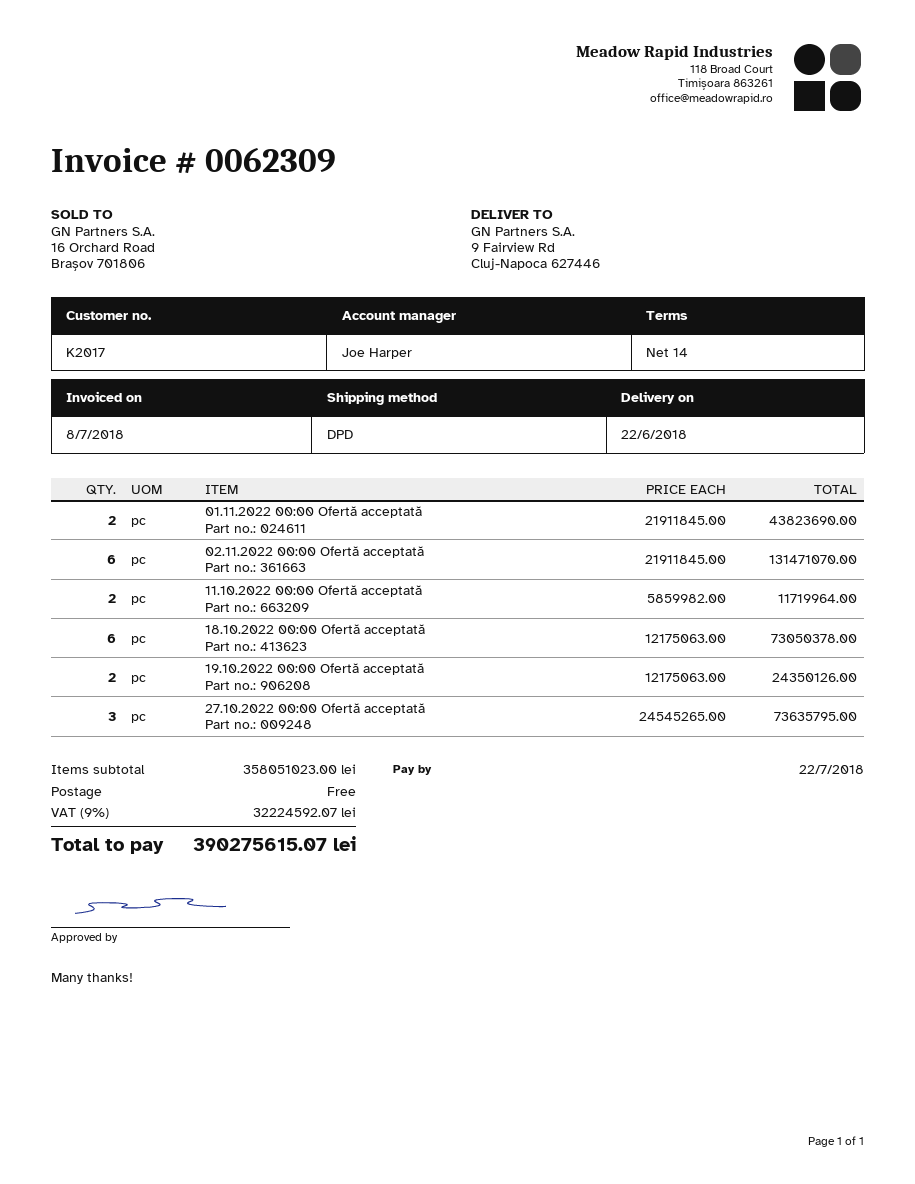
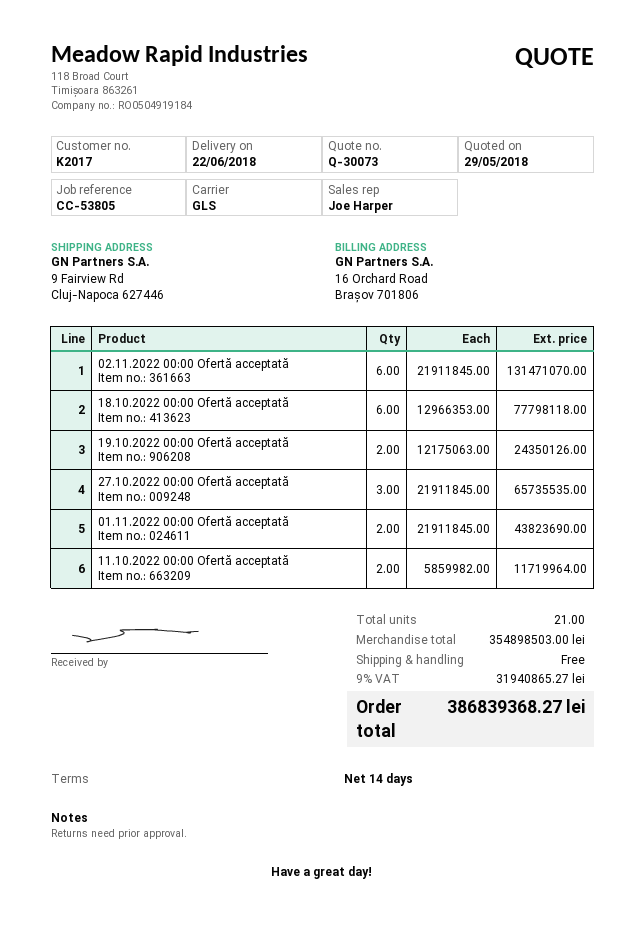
shipping method: DPD -> GLS
18.10.2022 00:00 Ofertă acceptată: 6 x 12175063.00 = 73050378.00 -> 6 x 12966353.00 = 77798118.00
27.10.2022 00:00 Ofertă acceptată: 3 x 24545265.00 = 73635795.00 -> 3 x 21911845.00 = 65735535.00
subtotal: 358051023.00 -> 354898503.00
tax: 9% = 32224592.07 -> 9% = 31940865.27
total: 390275615.07 -> 386839368.27

